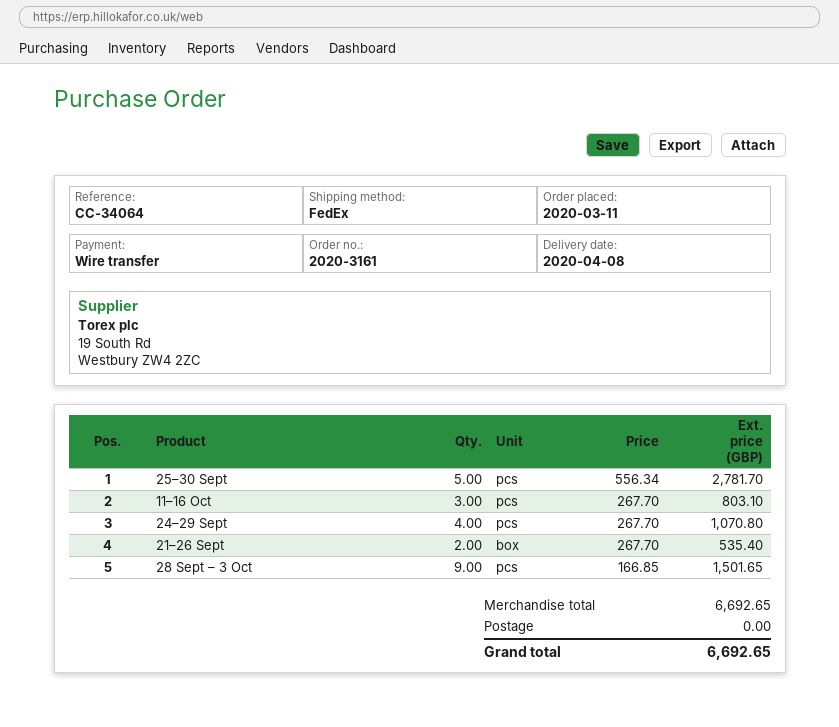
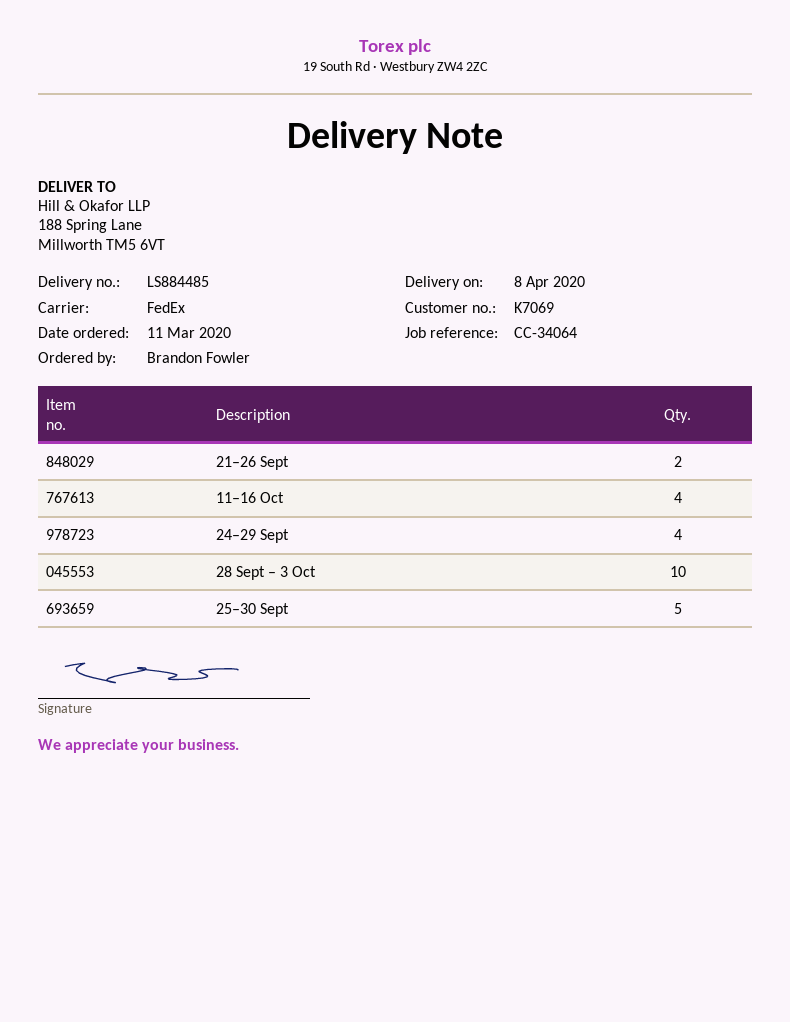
11–16 Oct: 3 -> 4
28 Sept – 3 Oct: 9 -> 10

